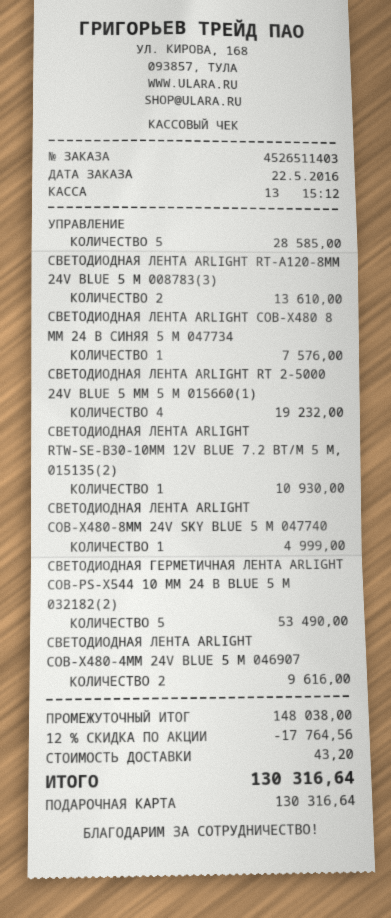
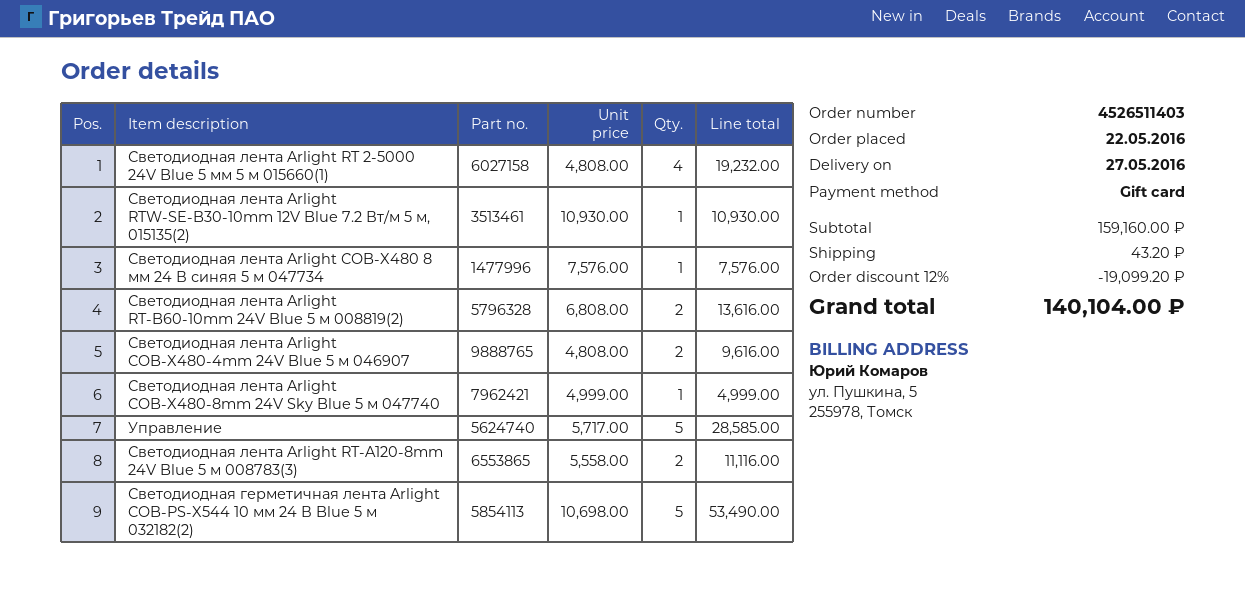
СВЕТОДИОДНАЯ ЛЕНТА ARLIGHT RT-A120-8MM 24V BLUE 5 М 008783(3): 2 for 13610.00 -> 2 for 11116.00
Светодиодная лента Arlight RT-B60-10mm 24V Blue 5 м 008819(2): none -> 2 for 13616.00
subtotal: 148038.00 -> 159160.00
discount: 12% = 17764.56 -> 12% = 19099.20
total: 130316.64 -> 140104.00

